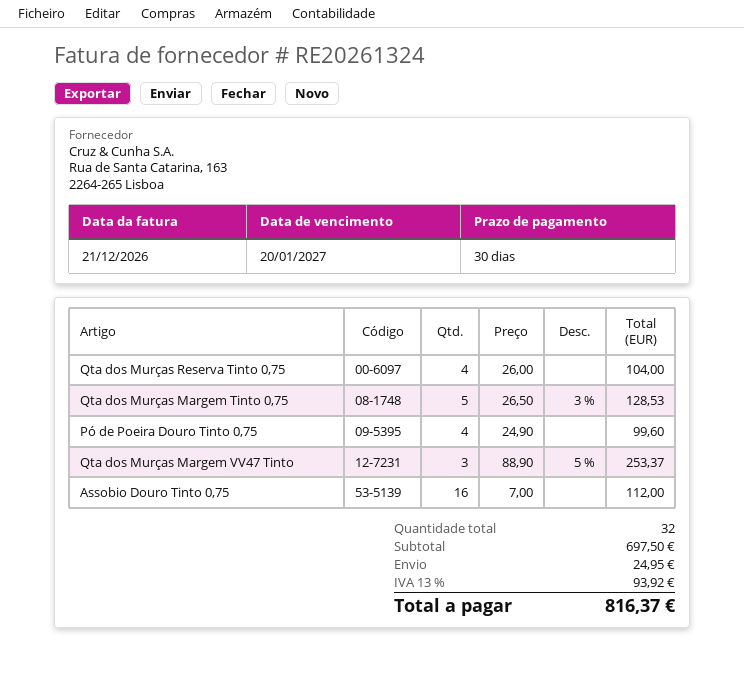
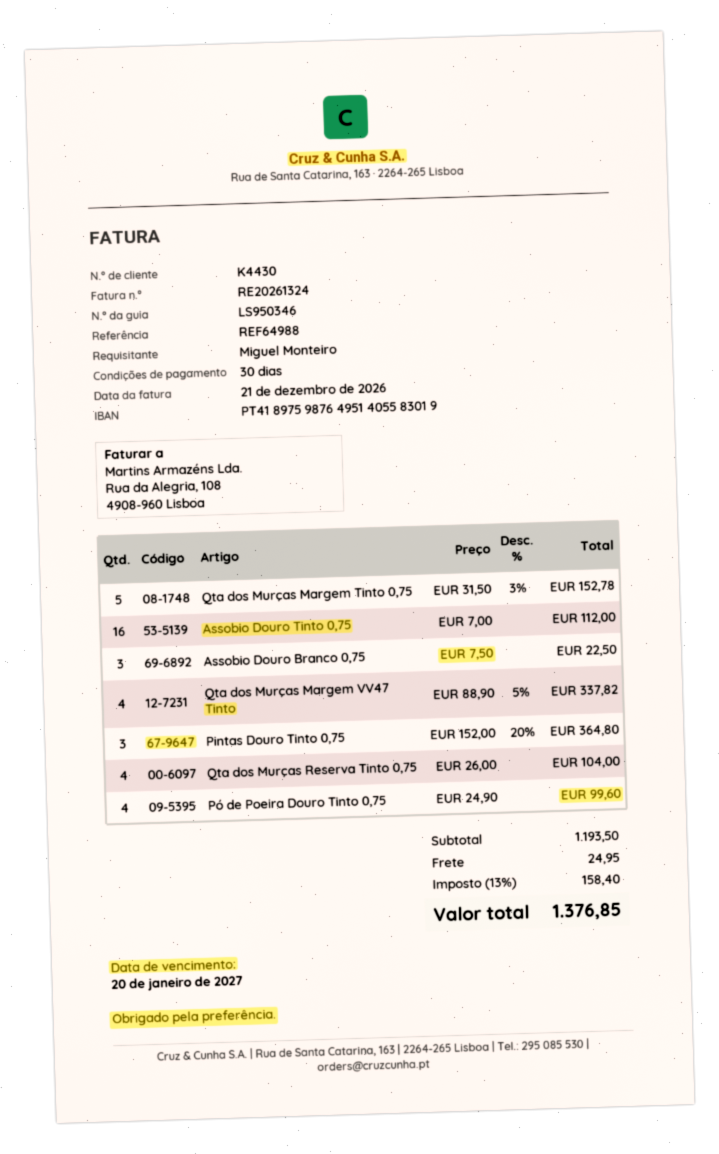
Qta dos Murças Margem Tinto 0,75: 5 x 26.50 - 3% = 128.53 -> 5 x 31.50 - 3% = 152.78
Qta dos Murças Margem VV47 Tinto: 3 x 88.90 - 5% = 253.37 -> 4 x 88.90 - 5% = 337.82
Assobio Douro Branco 0,75: none -> 3 x 7.50 = 22.50
Pintas Douro Tinto 0,75: none -> 3 x 152.00 - 20% = 364.80
subtotal: 697.50 -> 1193.50
tax: 13% = 93.92 -> 13% = 158.40
total: 816.37 -> 1376.85

